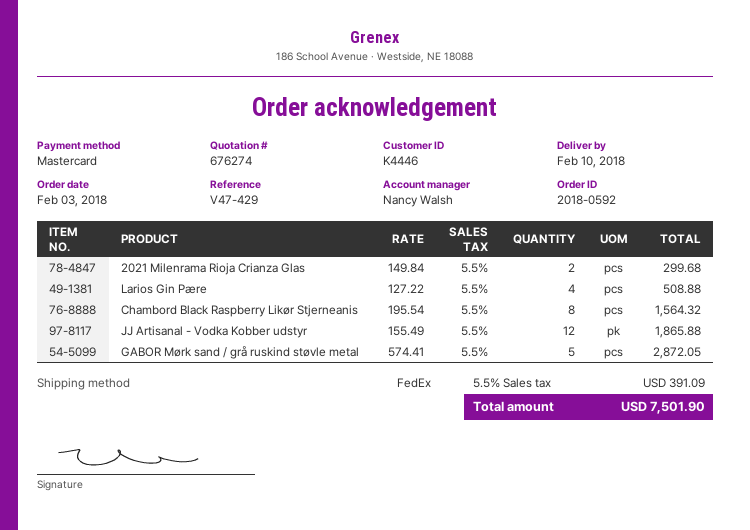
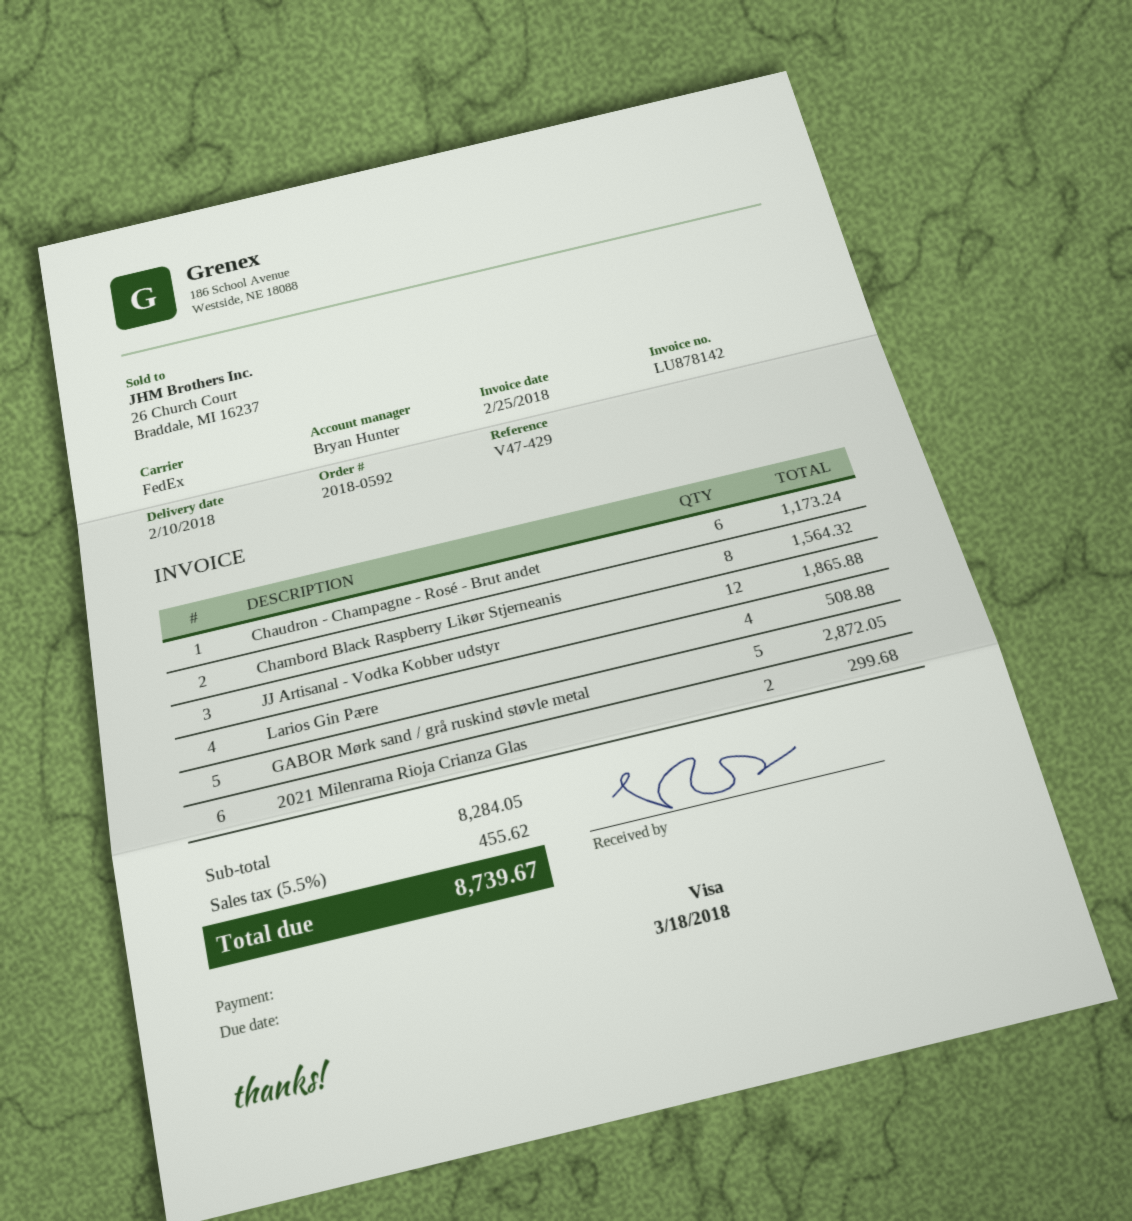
sales rep: Nancy Walsh -> Bryan Hunter
payment method: Mastercard -> Visa
Chaudron - Champagne - Rosé - Brut andet: none -> 6 for 1173.24
tax: 5.5% = 391.09 -> 5.5% = 455.62
total: 7501.90 -> 8739.67

